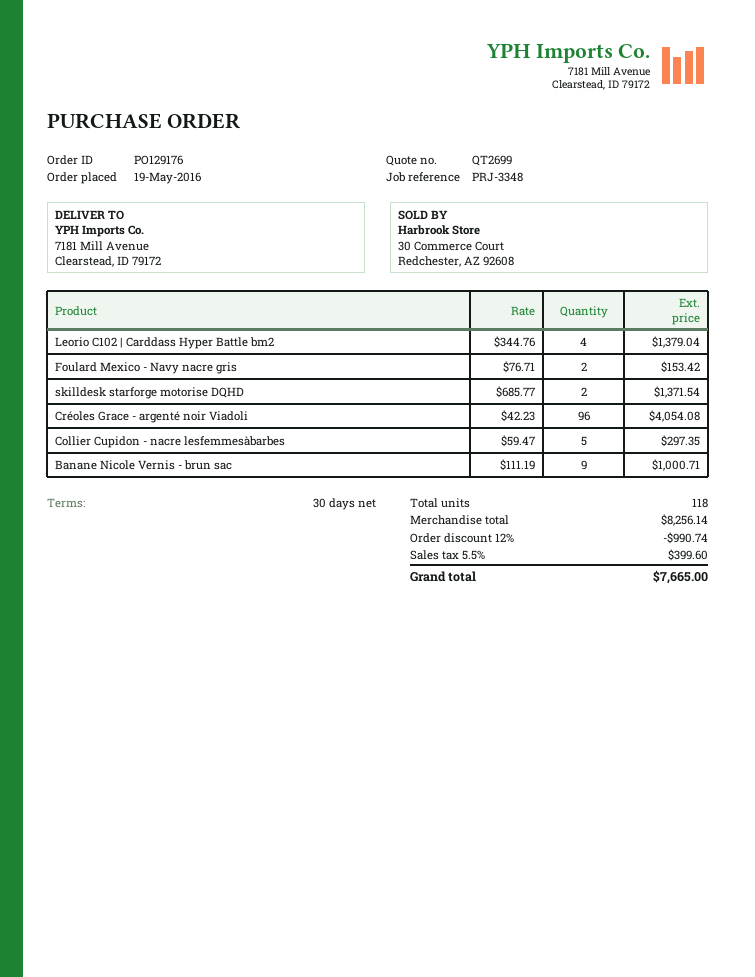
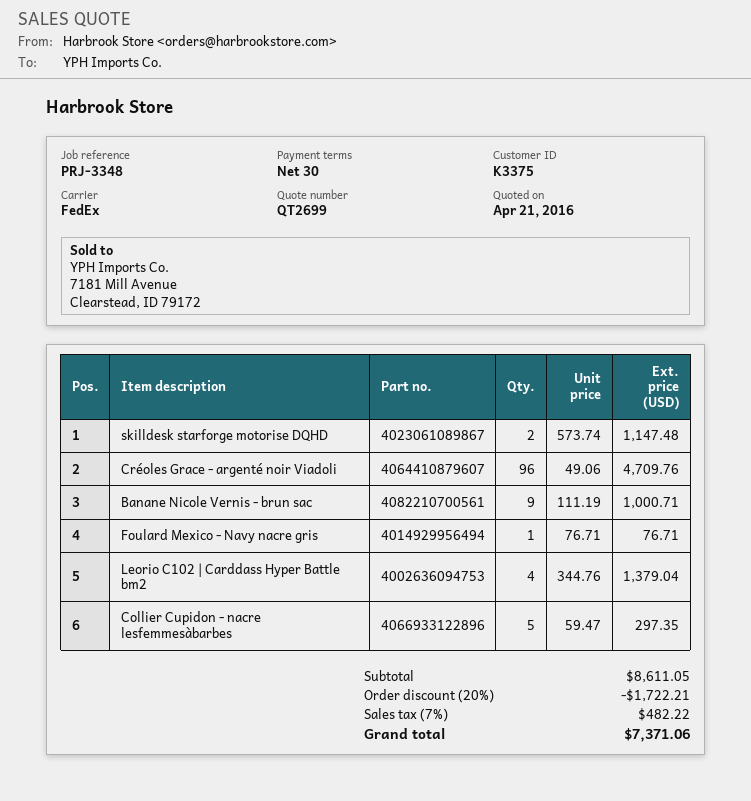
Foulard Mexico - Navy nacre gris: 2 x 76.71 = 153.42 -> 1 x 76.71 = 76.71
skilldesk starforge motorise DQHD: 2 x 685.77 = 1371.54 -> 2 x 573.74 = 1147.48
Créoles Grace - argenté noir Viadoli: 96 x 42.23 = 4054.08 -> 96 x 49.06 = 4709.76
subtotal: 8256.14 -> 8611.05
discount: 12% = 990.74 -> 20% = 1722.21
tax: 5.5% = 399.60 -> 7% = 482.22
total: 7665.00 -> 7371.06

